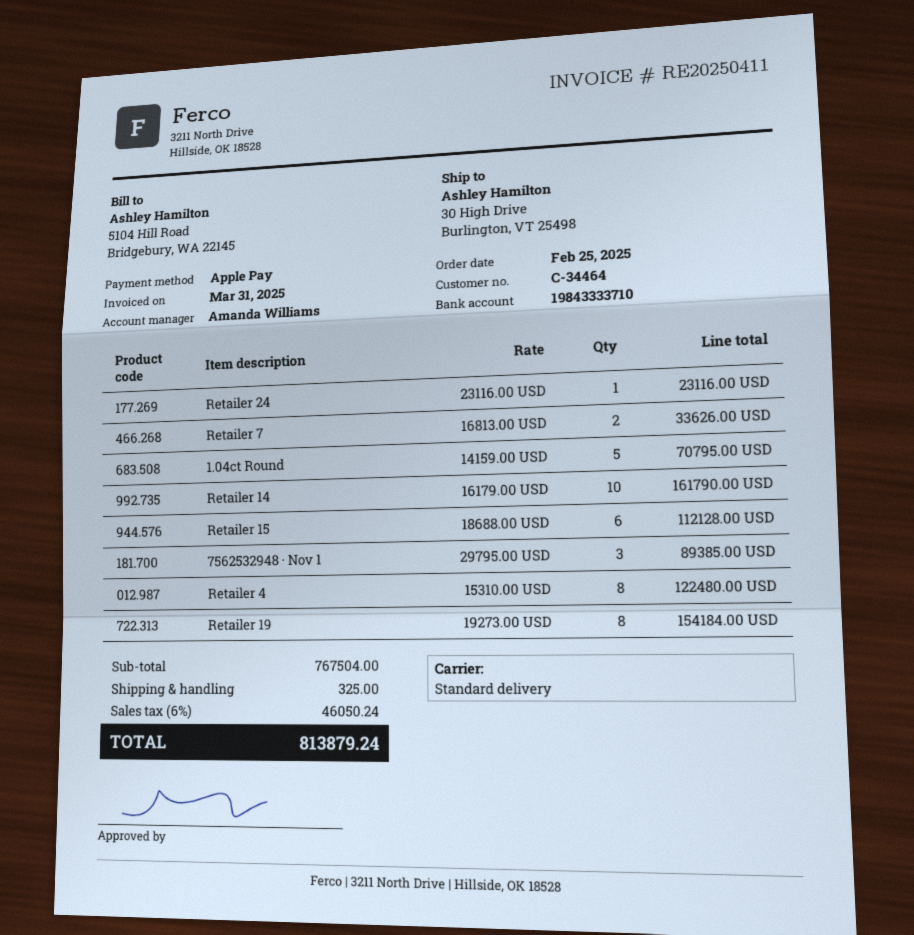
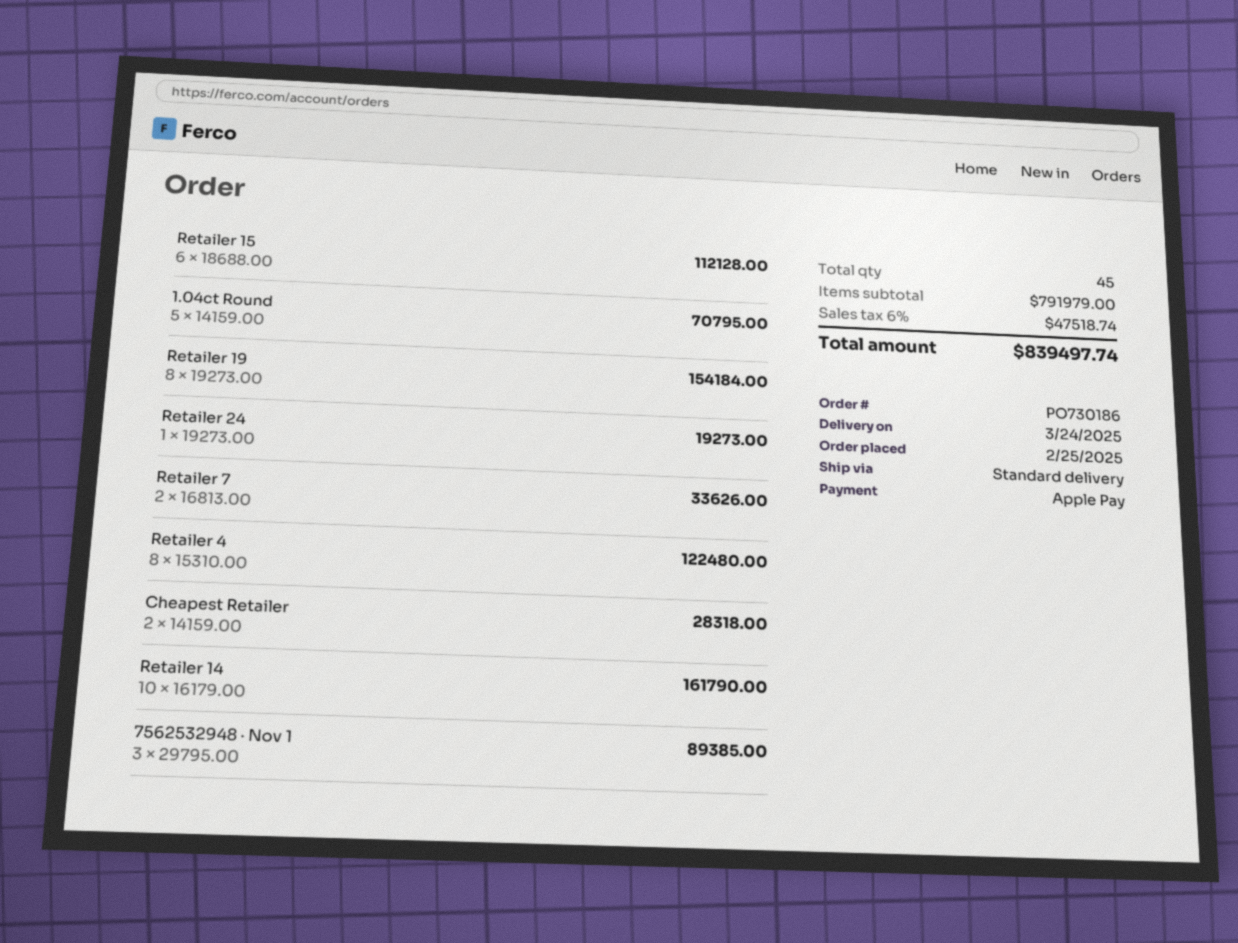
Retailer 24: 1 x 23116.00 = 23116.00 -> 1 x 19273.00 = 19273.00
Cheapest Retailer: none -> 2 x 14159.00 = 28318.00
subtotal: 767504.00 -> 791979.00
shipping: 325.00 -> none
tax: 6% = 46050.24 -> 6% = 47518.74
total: 813879.24 -> 839497.74

